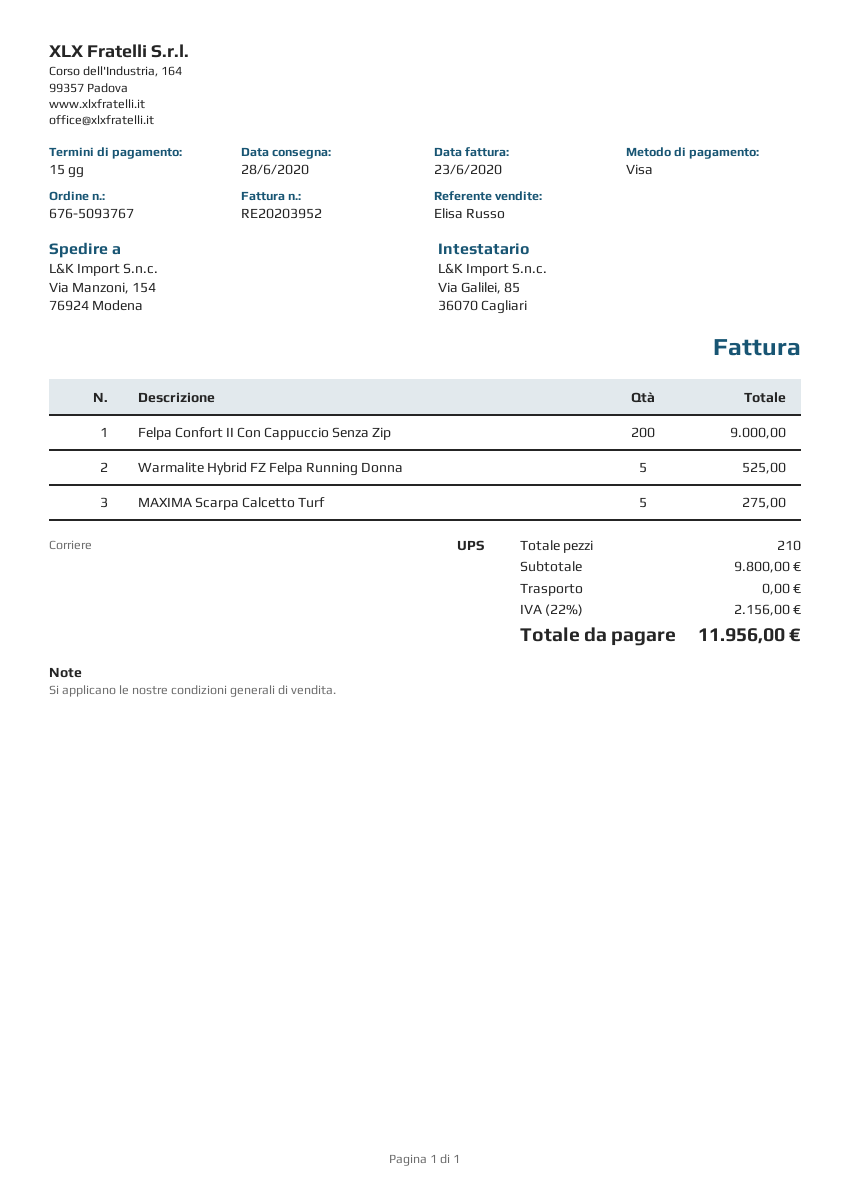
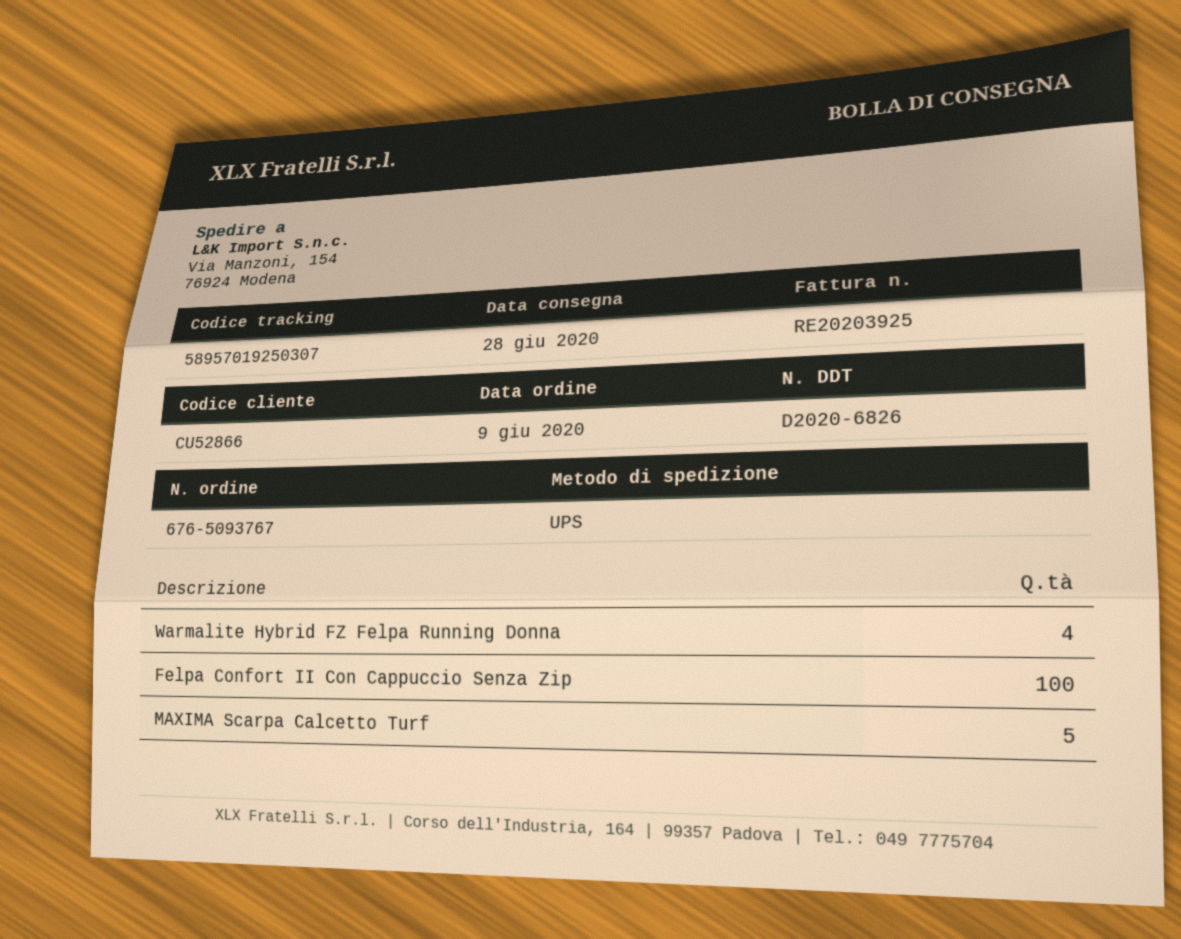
invoice number: RE20203952 -> RE20203925
Felpa Confort II Con Cappuccio Senza Zip: 200 -> 100
Warmalite Hybrid FZ Felpa Running Donna: 5 -> 4

